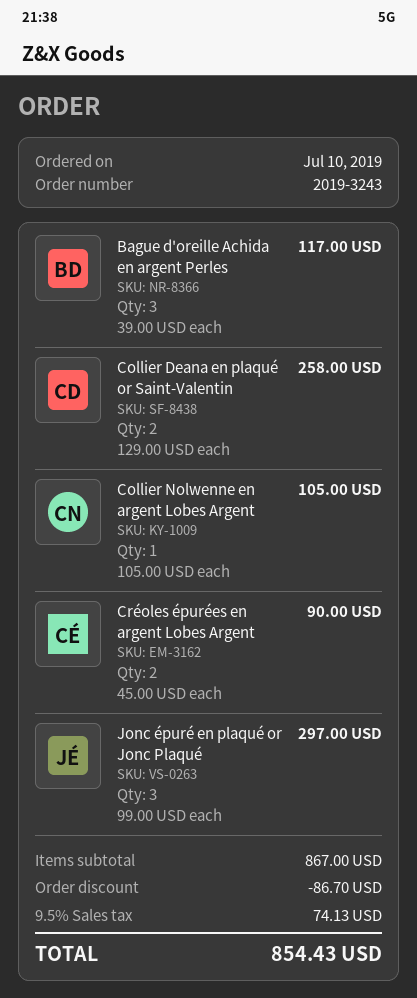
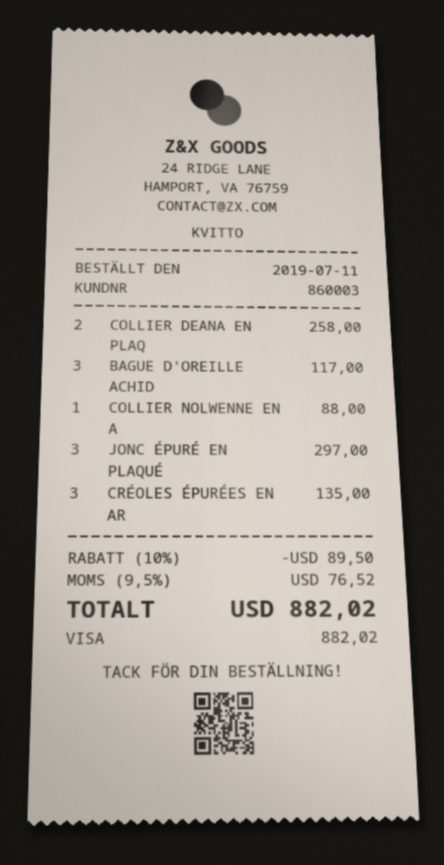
order date: 2019-07-10 -> 2019-07-11
Collier Nolwenne en argent Lobes Argent: 1 for 105.00 -> 1 for 88.00
Créoles épurées en argent Lobes Argent: 2 for 90.00 -> 3 for 135.00
discount: 86.70 -> 89.50
tax: 9.5% = 74.13 -> 9.5% = 76.52
total: 854.43 -> 882.02

